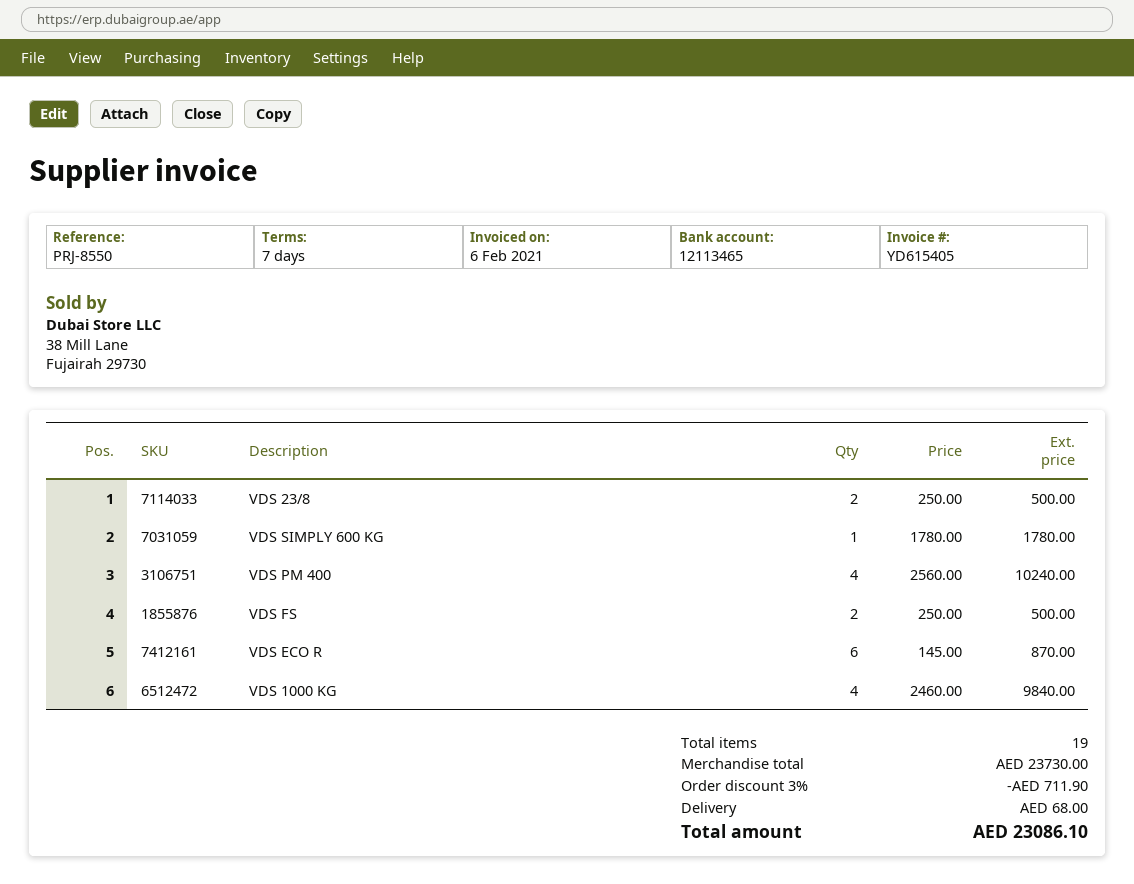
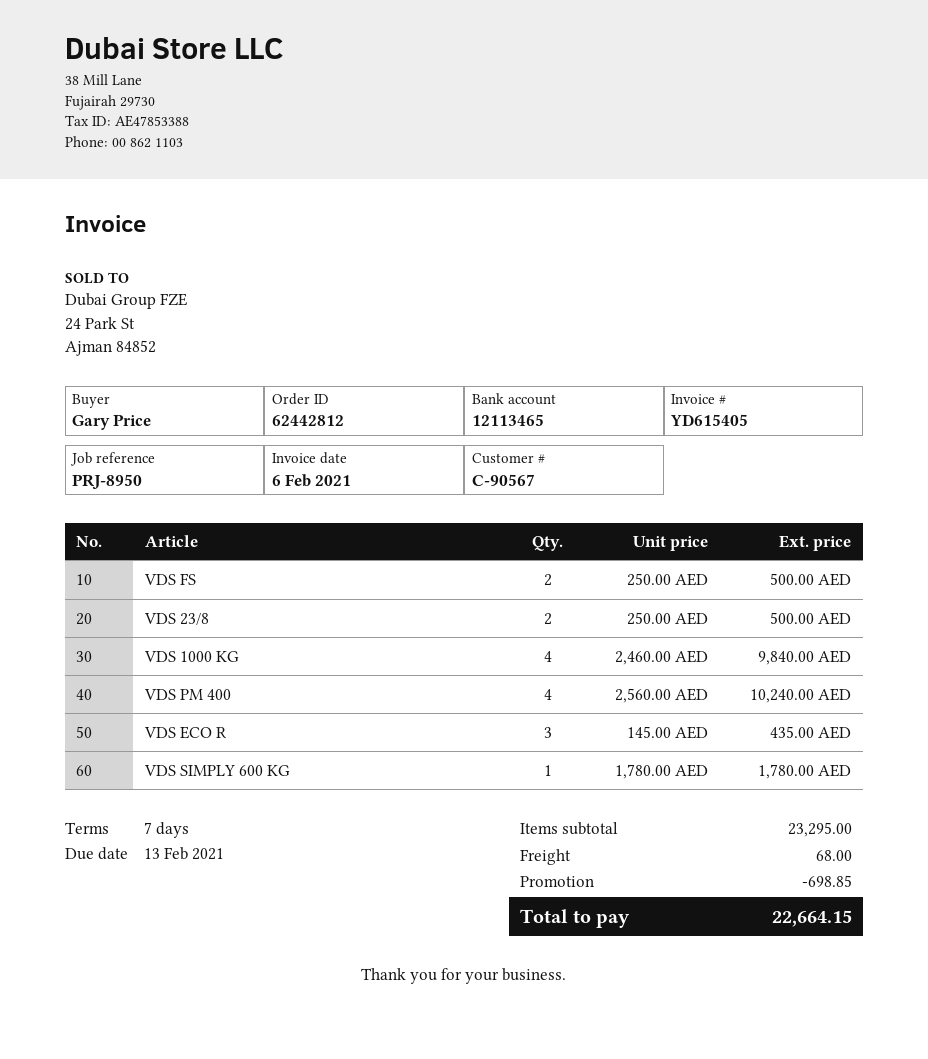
reference: PRJ-8550 -> PRJ-8950
VDS ECO R: 6 x 145.00 = 870.00 -> 3 x 145.00 = 435.00
subtotal: 23730.00 -> 23295.00
discount: 711.90 -> 698.85
total: 23086.10 -> 22664.15

